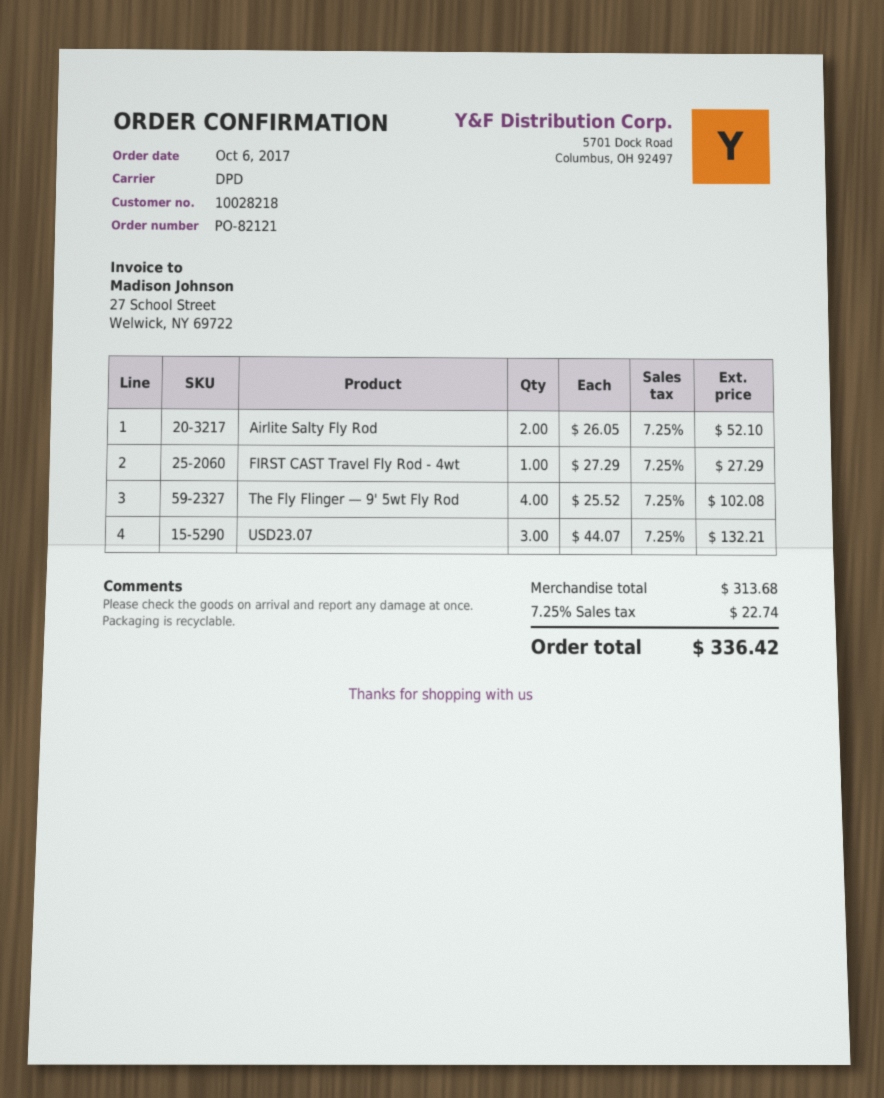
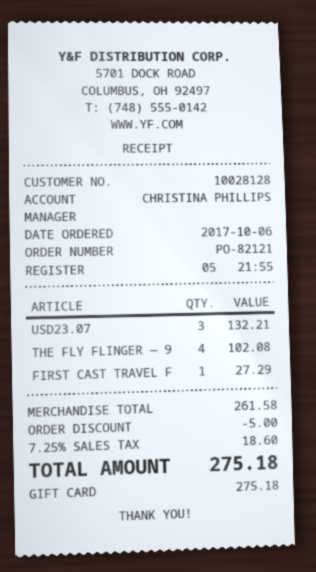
customer number: 10028218 -> 10028128
Airlite Salty Fly Rod: 2 for 52.10 -> none
subtotal: 313.68 -> 261.58
discount: none -> 5.00
tax: 7.25% = 22.74 -> 7.25% = 18.60
total: 336.42 -> 275.18

